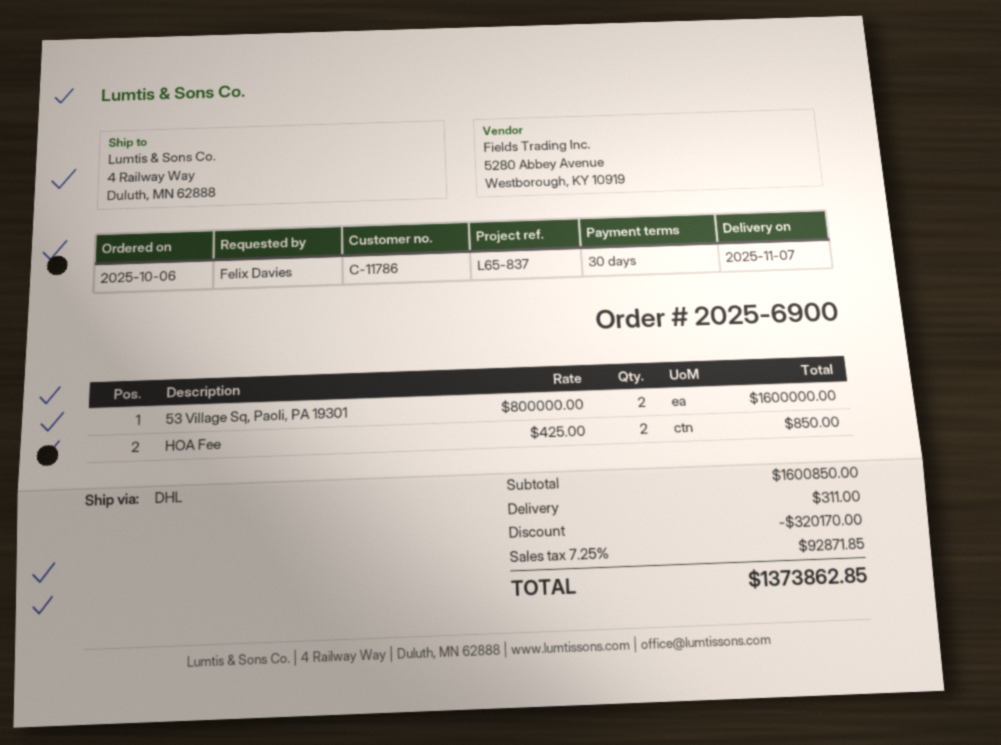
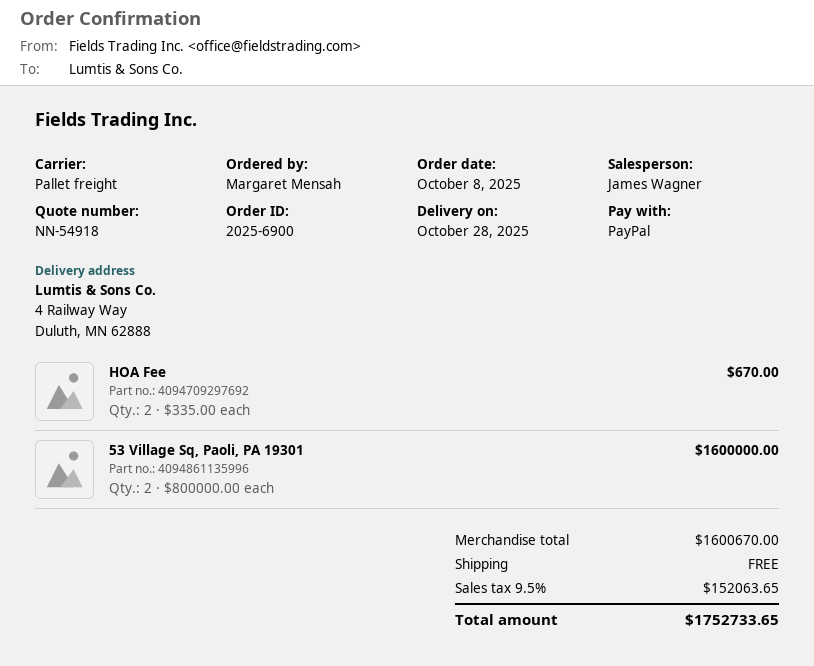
order date: 2025-10-06 -> 2025-10-08
delivery date: 2025-11-07 -> 2025-10-28
ordered by: Felix Davies -> Margaret Mensah
shipping method: DHL -> pallet freight
HOA Fee: 2 x 425.00 = 850.00 -> 2 x 335.00 = 670.00
subtotal: 1600850.00 -> 1600670.00
discount: 320170.00 -> none
shipping: 311.00 -> 0.00
tax: 7.25% = 92871.85 -> 9.5% = 152063.65
total: 1373862.85 -> 1752733.65

